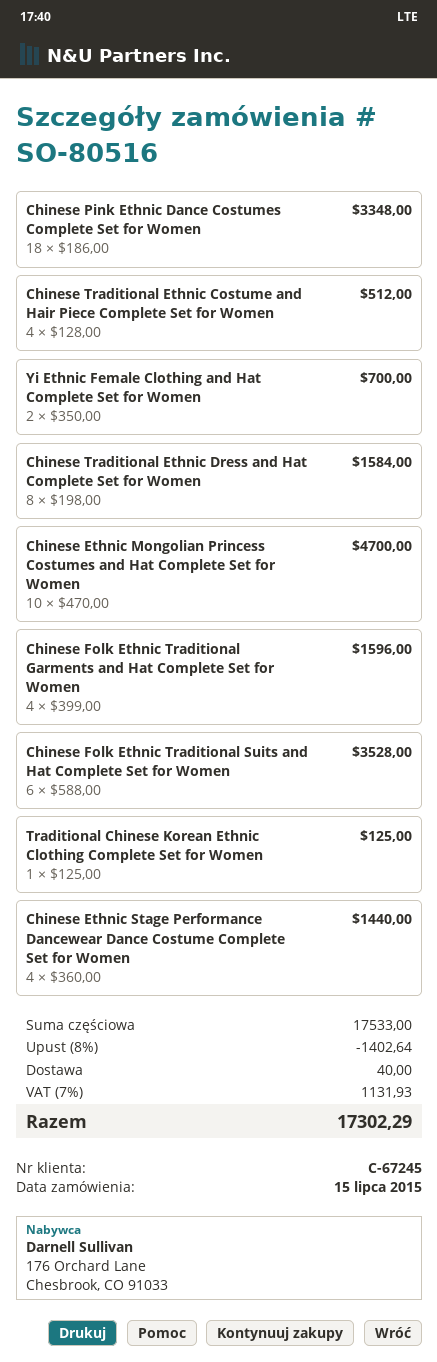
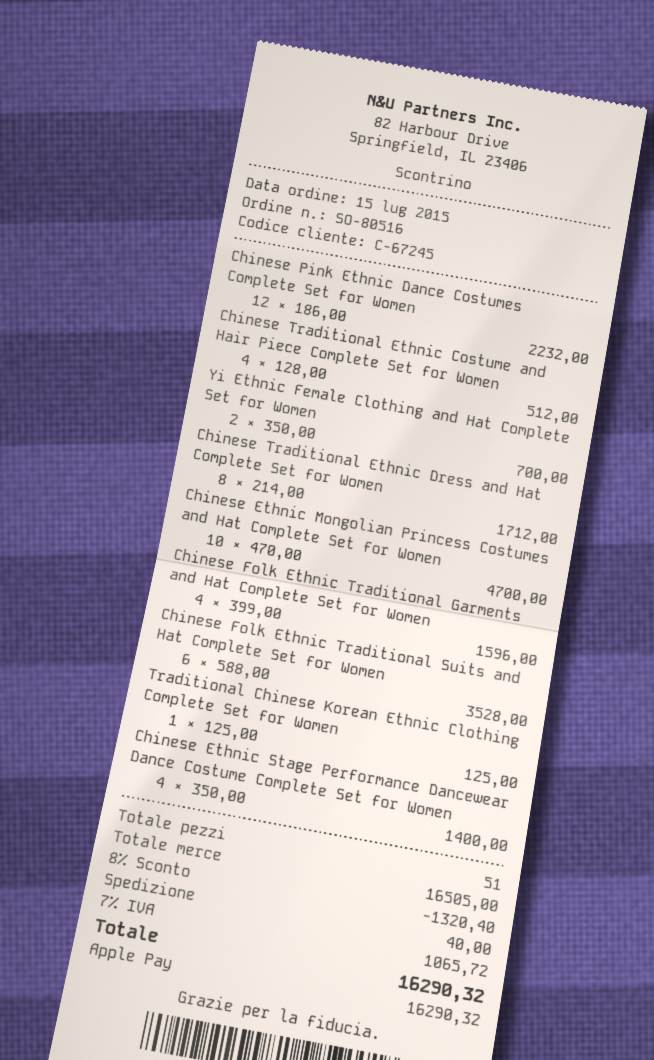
Chinese Pink Ethnic Dance Costumes Complete Set for Women: 18 x 186.00 = 3348.00 -> 12 x 186.00 = 2232.00
Chinese Traditional Ethnic Dress and Hat Complete Set for Women: 8 x 198.00 = 1584.00 -> 8 x 214.00 = 1712.00
Chinese Ethnic Stage Performance Dancewear Dance Costume Complete Set for Women: 4 x 360.00 = 1440.00 -> 4 x 350.00 = 1400.00
subtotal: 17533.00 -> 16505.00
discount: 8% = 1402.64 -> 8% = 1320.40
tax: 7% = 1131.93 -> 7% = 1065.72
total: 17302.29 -> 16290.32

